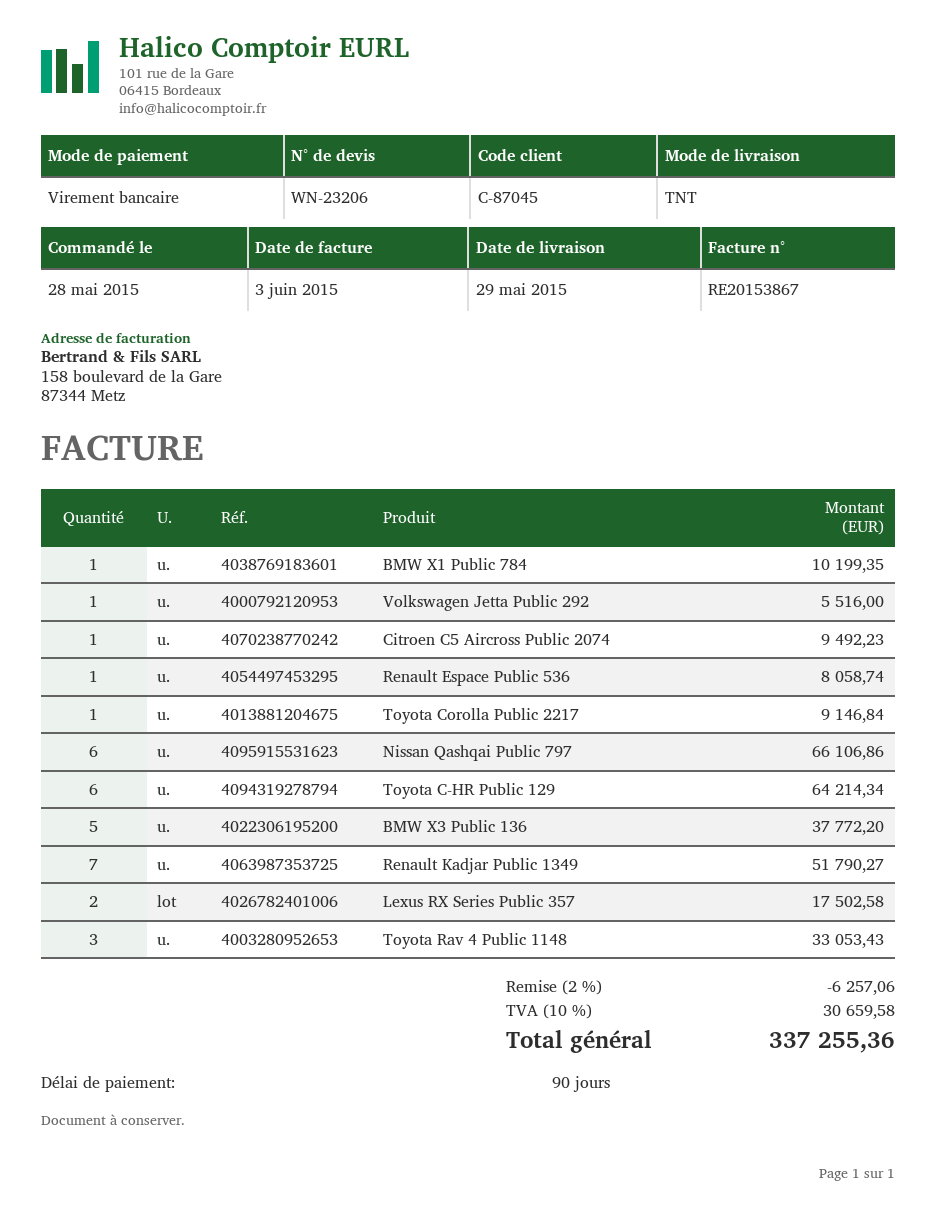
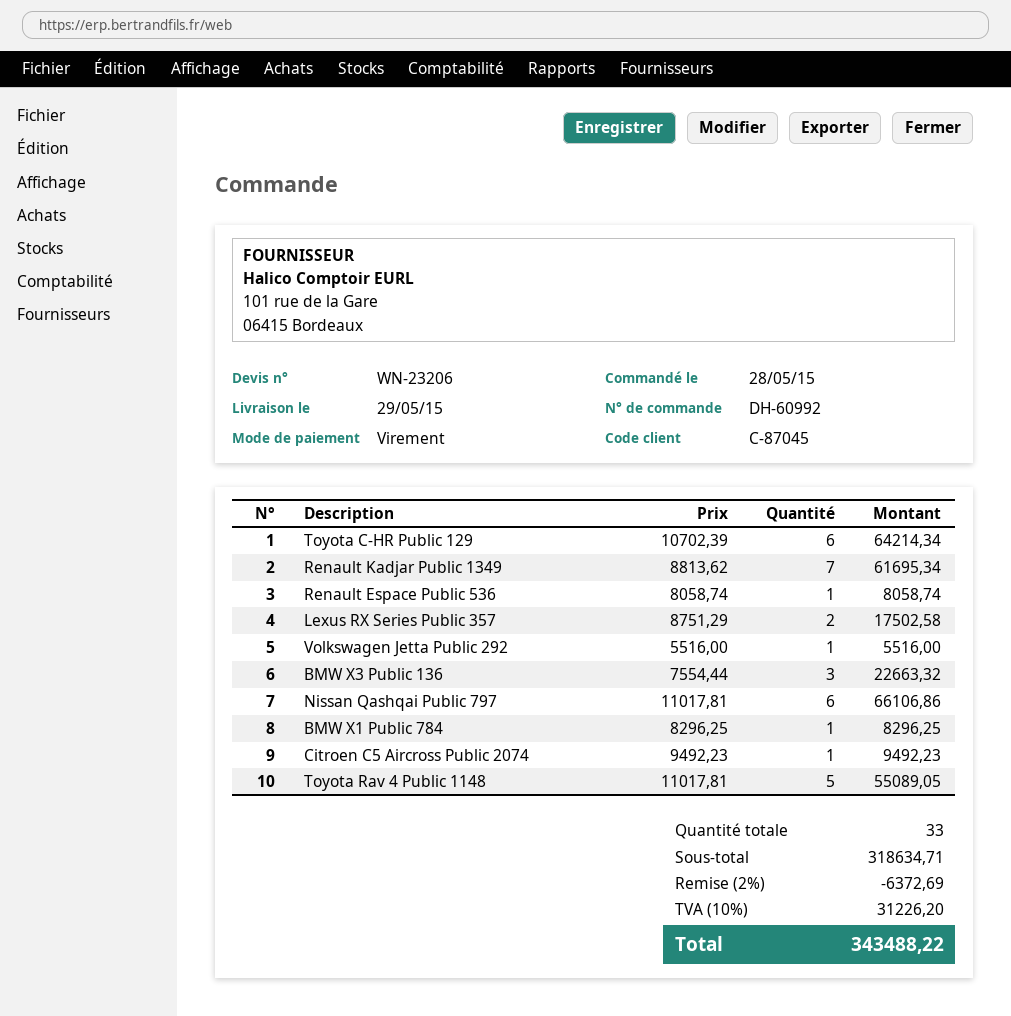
BMW X1 Public 784: 1 for 10199.35 -> 1 for 8296.25
Toyota Corolla Public 2217: 1 for 9146.84 -> none
BMW X3 Public 136: 5 for 37772.20 -> 3 for 22663.32
Renault Kadjar Public 1349: 7 for 51790.27 -> 7 for 61695.34
Toyota Rav 4 Public 1148: 3 for 33053.43 -> 5 for 55089.05
discount: 2% = 6257.06 -> 2% = 6372.69
tax: 10% = 30659.58 -> 10% = 31226.20
total: 337255.36 -> 343488.22

